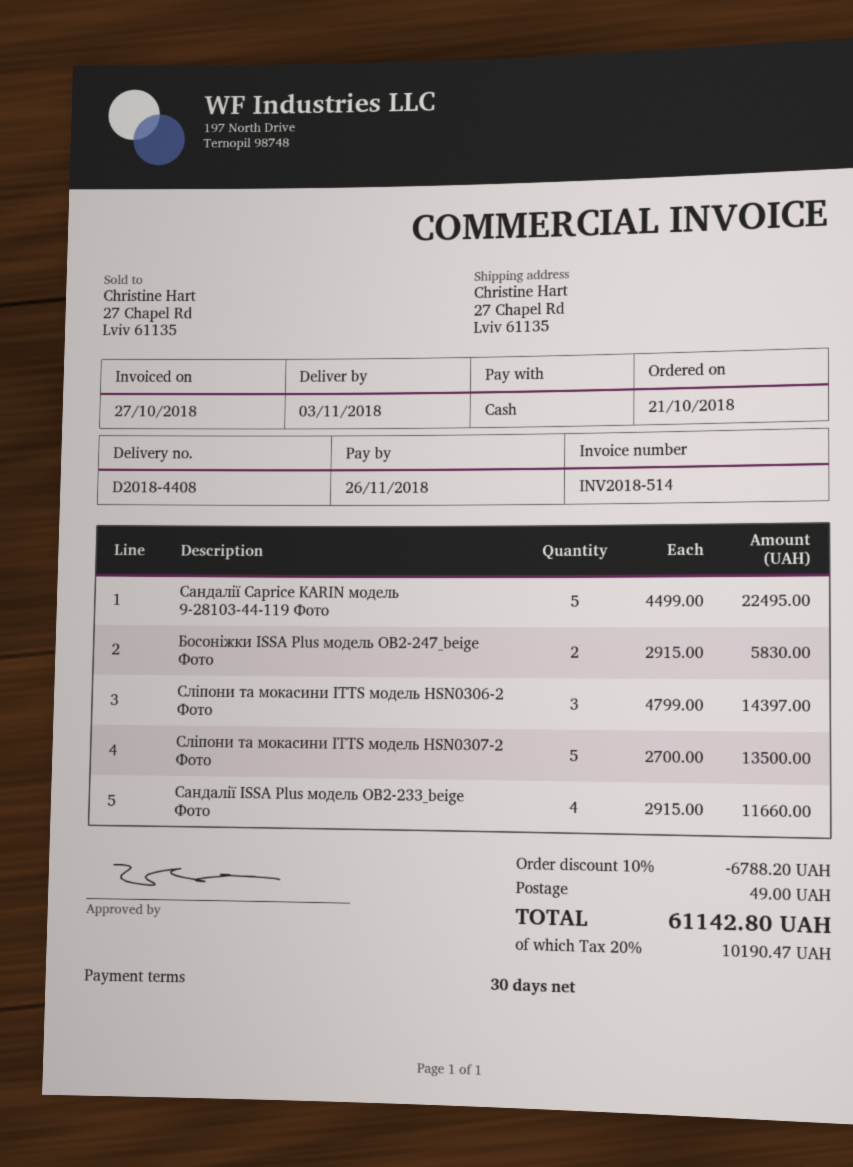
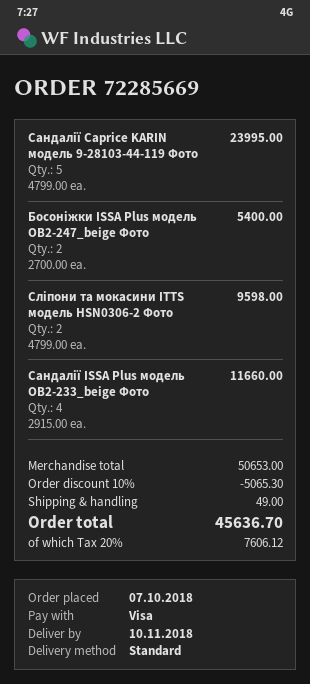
order date: 2018-10-21 -> 2018-10-07
delivery date: 2018-11-03 -> 2018-11-10
payment method: cash -> Visa
Сандалії Caprice KARIN модель 9-28103-44-119 Фото: 5 x 4499.00 = 22495.00 -> 5 x 4799.00 = 23995.00
Босоніжки ISSA Plus модель OB2-247_beige Фото: 2 x 2915.00 = 5830.00 -> 2 x 2700.00 = 5400.00
Сліпони та мокасини ITTS модель HSN0306-2 Фото: 3 x 4799.00 = 14397.00 -> 2 x 4799.00 = 9598.00
Сліпони та мокасини ITTS модель HSN0307-2 Фото: 5 x 2700.00 = 13500.00 -> none
discount: 10% = 6788.20 -> 10% = 5065.30
tax: 20% = 10190.47 -> 20% = 7606.12
total: 61142.80 -> 45636.70

